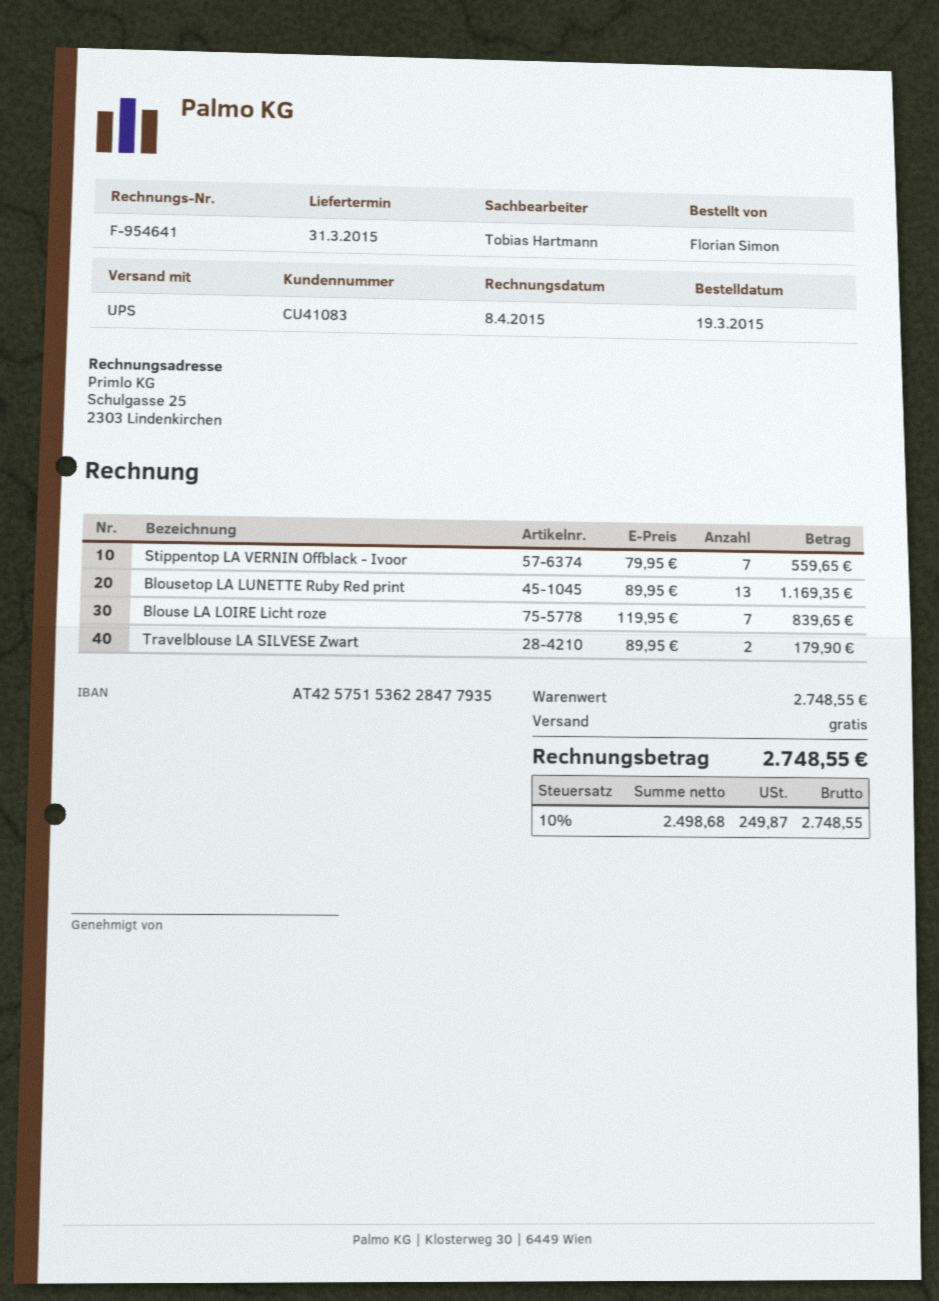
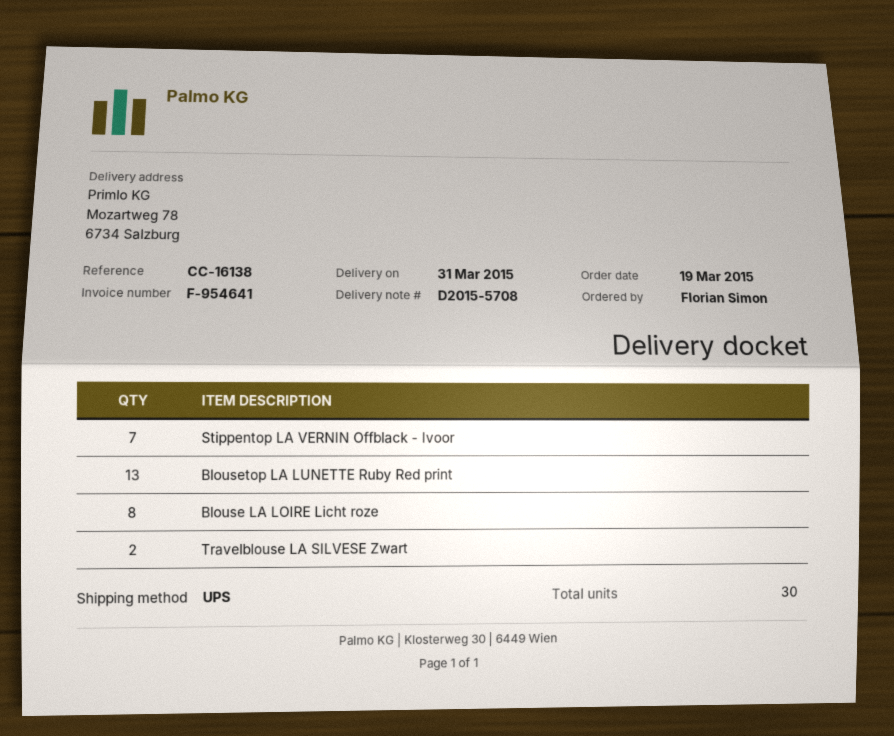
Blouse LA LOIRE Licht roze: 7 -> 8

